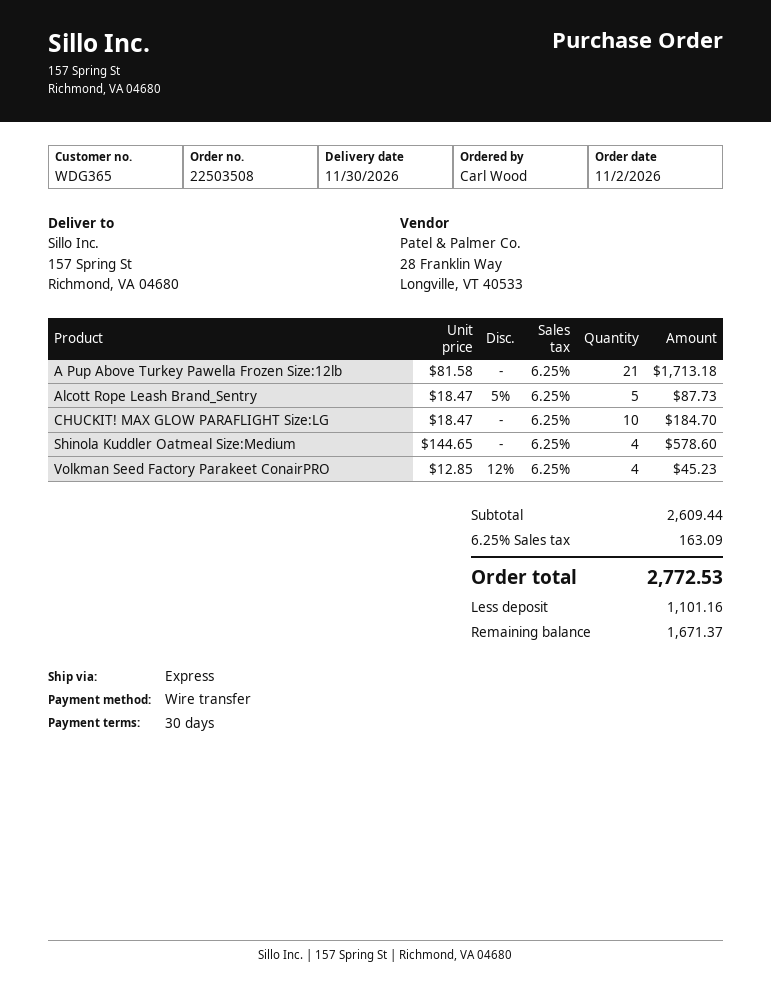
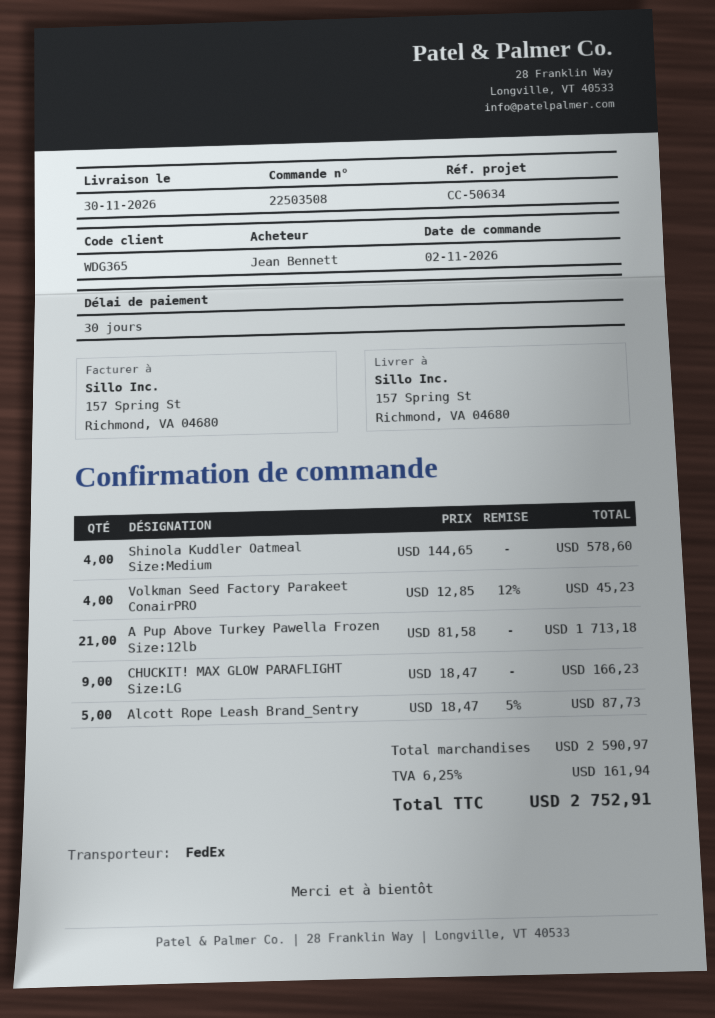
ordered by: Carl Wood -> Jean Bennett
shipping method: express -> FedEx
CHUCKIT! MAX GLOW PARAFLIGHT Size:LG: 10 x 18.47 = 184.70 -> 9 x 18.47 = 166.23
subtotal: 2609.44 -> 2590.97
tax: 6.25% = 163.09 -> 6.25% = 161.94
total: 2772.53 -> 2752.91

